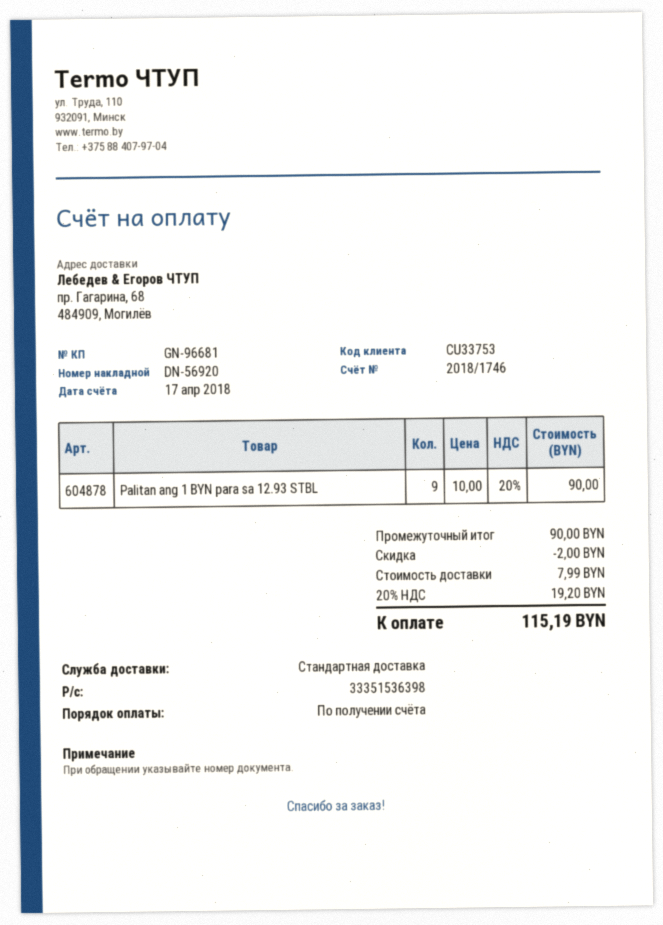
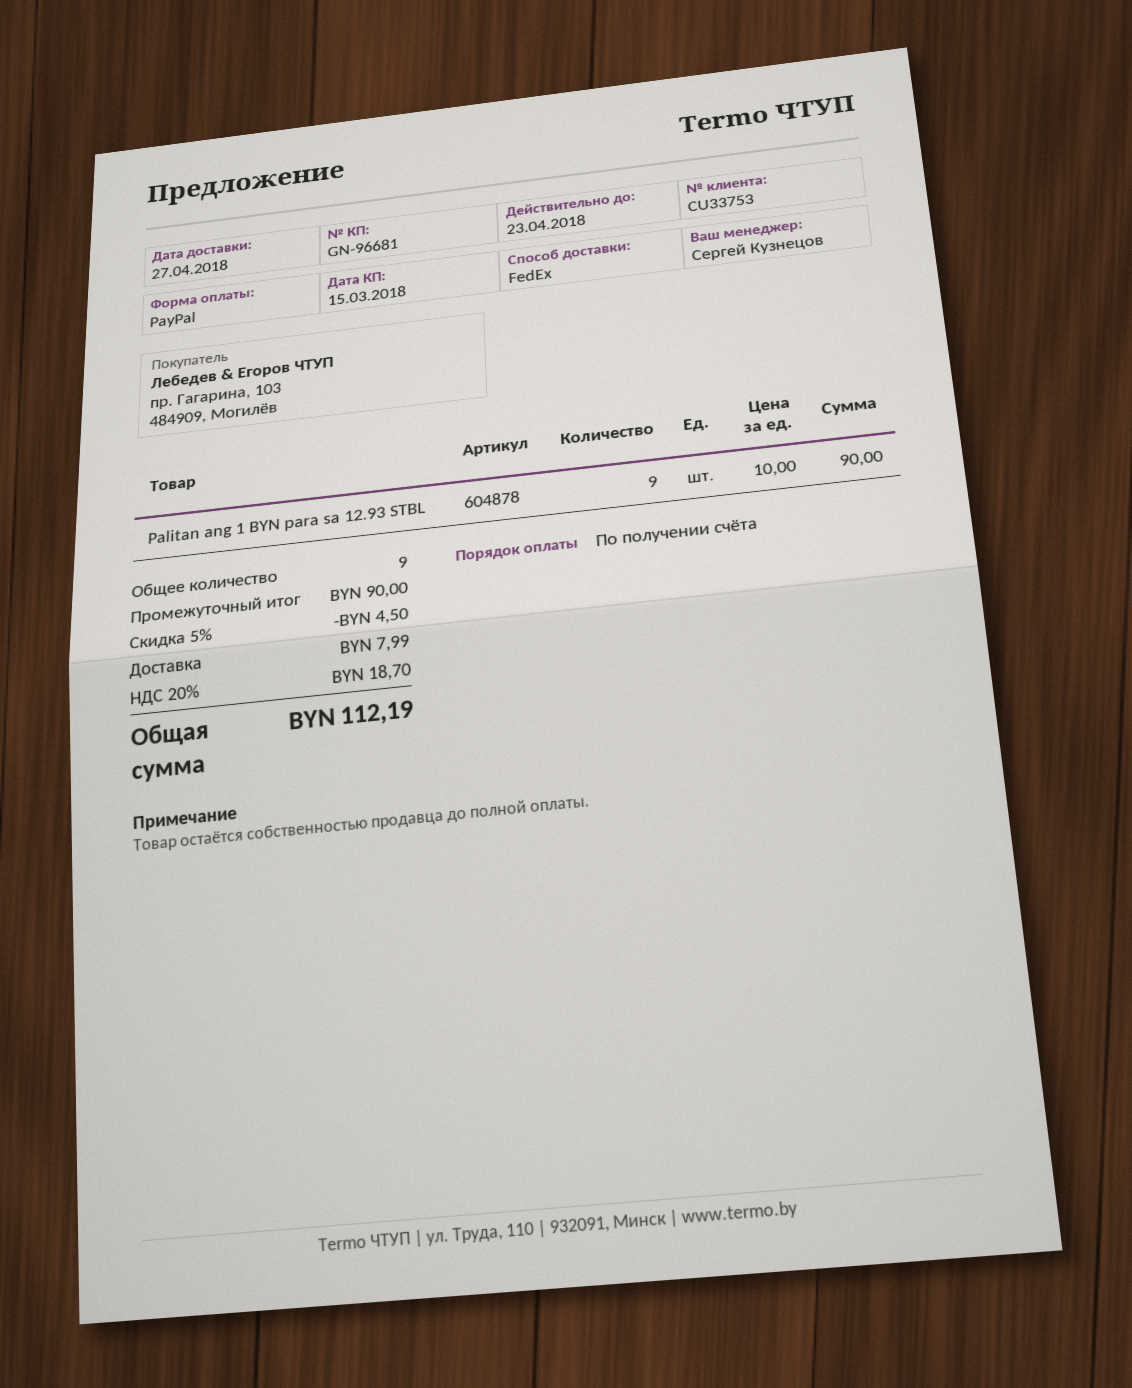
shipping method: standard -> FedEx
discount: 2.00 -> 4.50
tax: 20% = 19.20 -> 20% = 18.70
total: 115.19 -> 112.19

